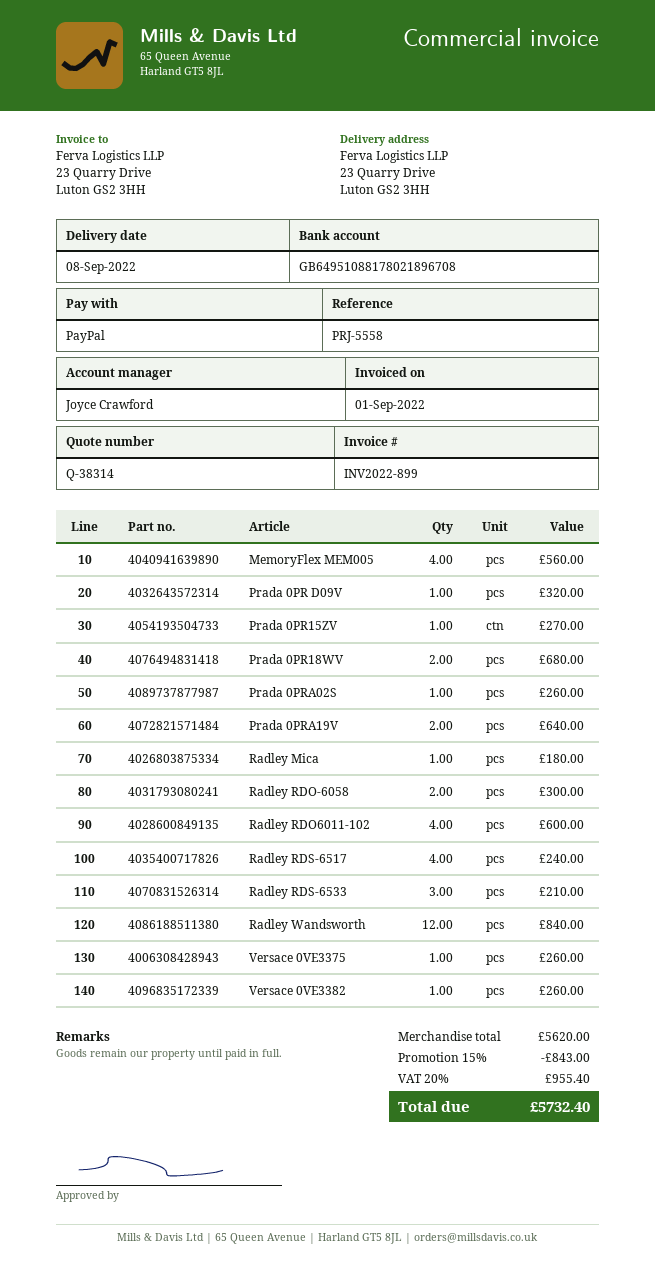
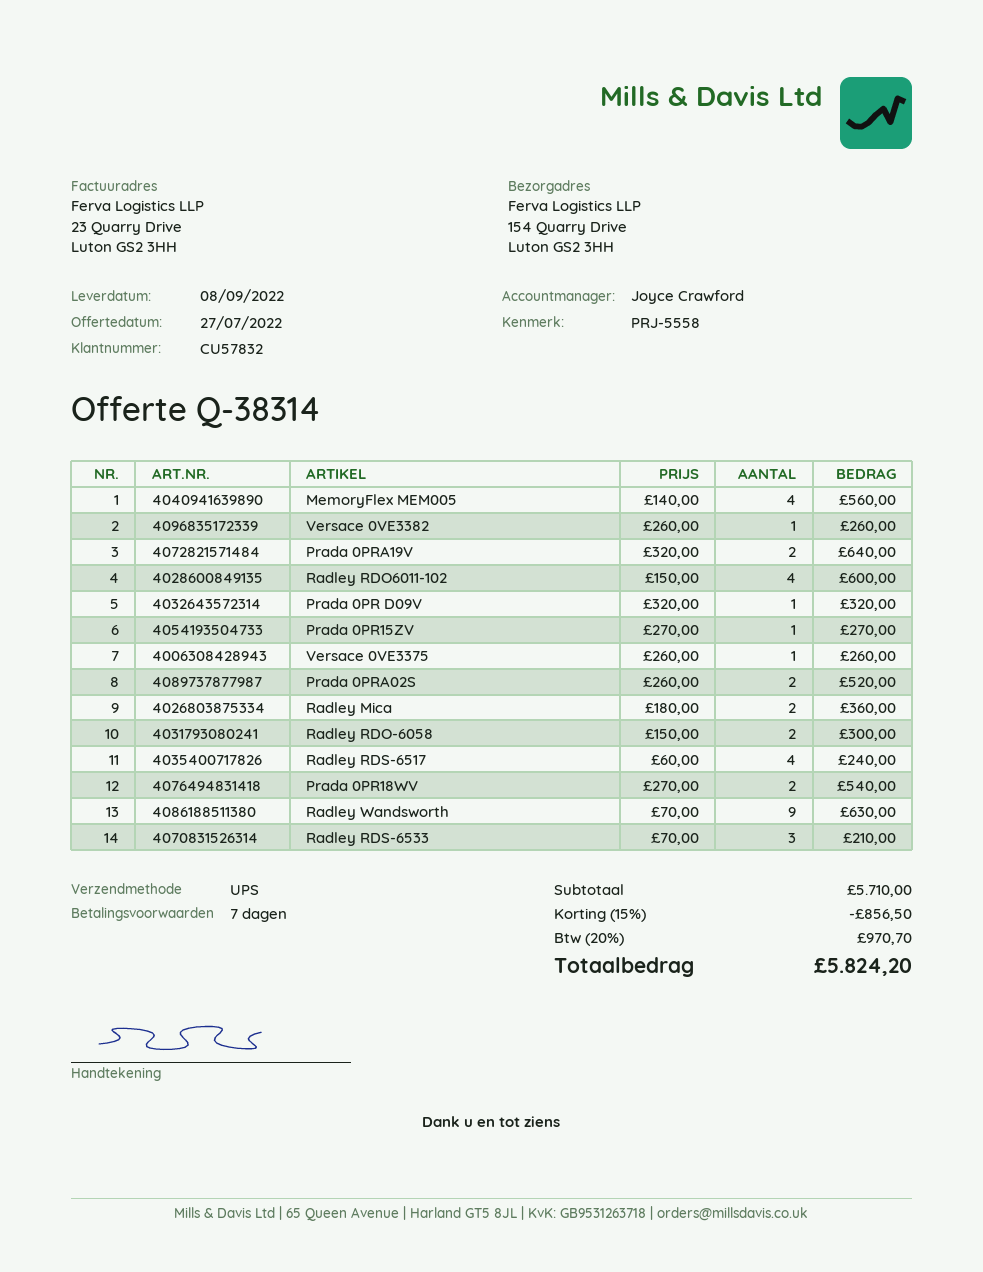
ship to: 23 Quarry Drive, Luton GS2 3HH -> 154 Quarry Drive, Luton GS2 3HH
Prada 0PR18WV: 2 for 680.00 -> 2 for 540.00
Prada 0PRA02S: 1 for 260.00 -> 2 for 520.00
Radley Mica: 1 for 180.00 -> 2 for 360.00
Radley Wandsworth: 12 for 840.00 -> 9 for 630.00
subtotal: 5620.00 -> 5710.00
discount: 15% = 843.00 -> 15% = 856.50
tax: 20% = 955.40 -> 20% = 970.70
total: 5732.40 -> 5824.20

